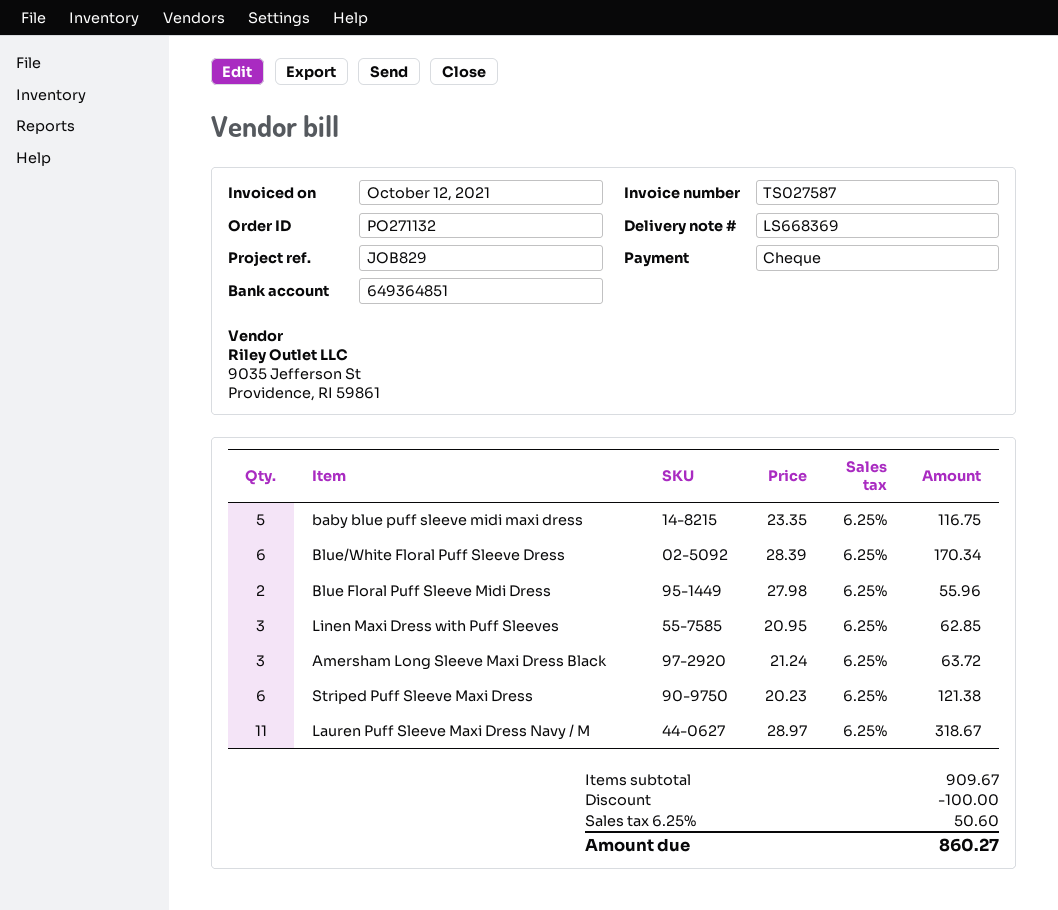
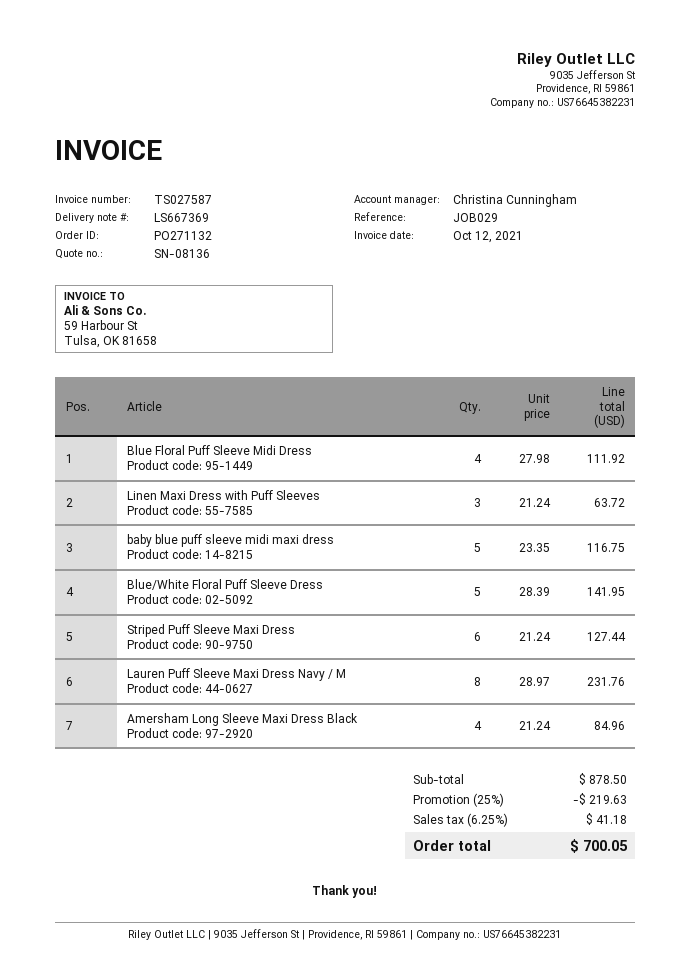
delivery note number: LS668369 -> LS667369
reference: JOB829 -> JOB029
Blue/White Floral Puff Sleeve Dress: 6 x 28.39 = 170.34 -> 5 x 28.39 = 141.95
Blue Floral Puff Sleeve Midi Dress: 2 x 27.98 = 55.96 -> 4 x 27.98 = 111.92
Linen Maxi Dress with Puff Sleeves: 3 x 20.95 = 62.85 -> 3 x 21.24 = 63.72
Amersham Long Sleeve Maxi Dress Black: 3 x 21.24 = 63.72 -> 4 x 21.24 = 84.96
Striped Puff Sleeve Maxi Dress: 6 x 20.23 = 121.38 -> 6 x 21.24 = 127.44
Lauren Puff Sleeve Maxi Dress Navy / M: 11 x 28.97 = 318.67 -> 8 x 28.97 = 231.76
subtotal: 909.67 -> 878.50
discount: 100.00 -> 219.63
tax: 6.25% = 50.60 -> 6.25% = 41.18
total: 860.27 -> 700.05

